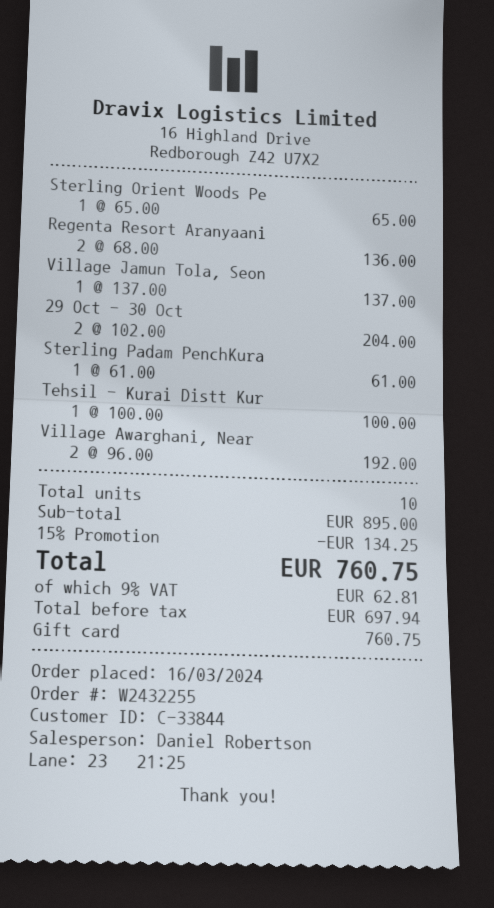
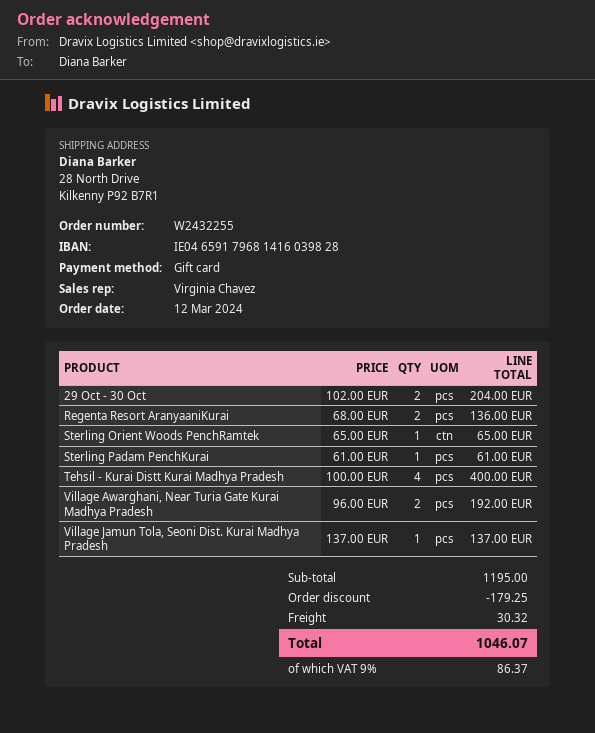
order date: 2024-03-16 -> 2024-03-12
sales rep: Daniel Robertson -> Virginia Chavez
Tehsil - Kurai Distt Kur: 1 x 100.00 = 100.00 -> 4 x 100.00 = 400.00
subtotal: 895.00 -> 1195.00
discount: 134.25 -> 179.25
shipping: none -> 30.32
tax: 9% = 62.81 -> 9% = 86.37
total: 760.75 -> 1046.07

